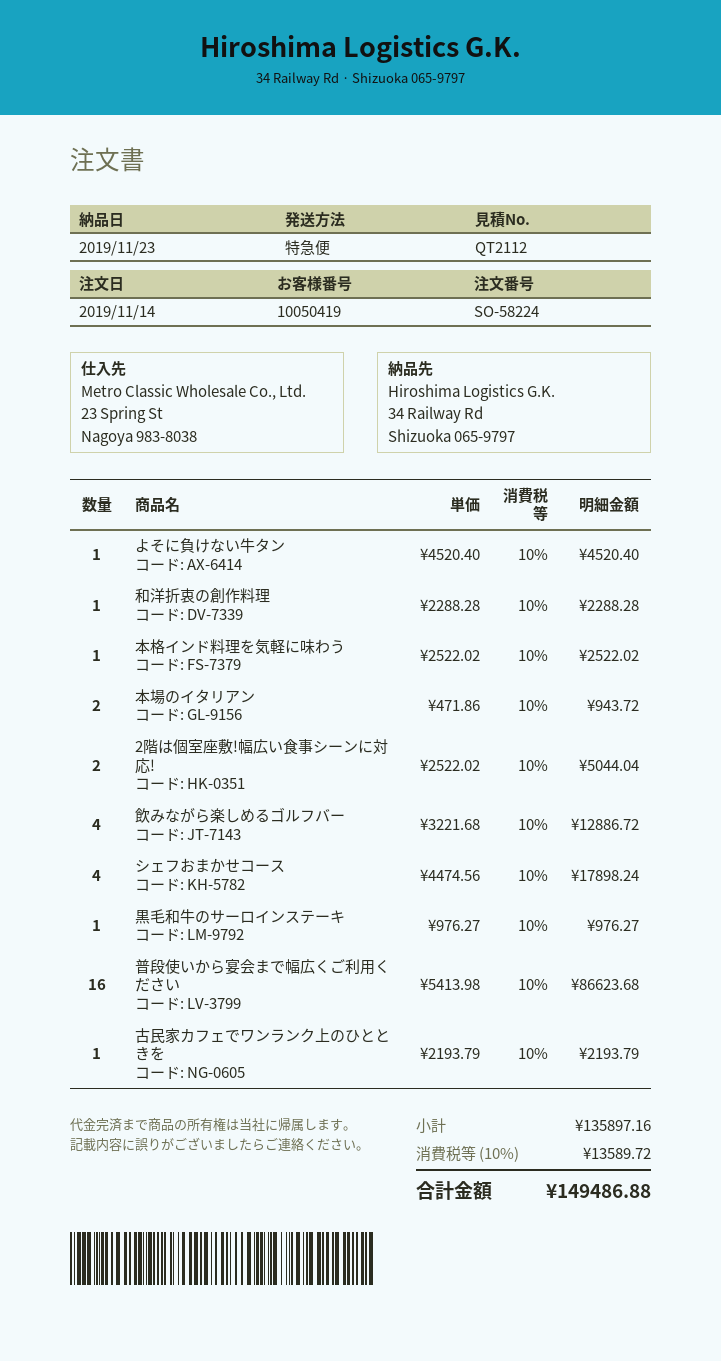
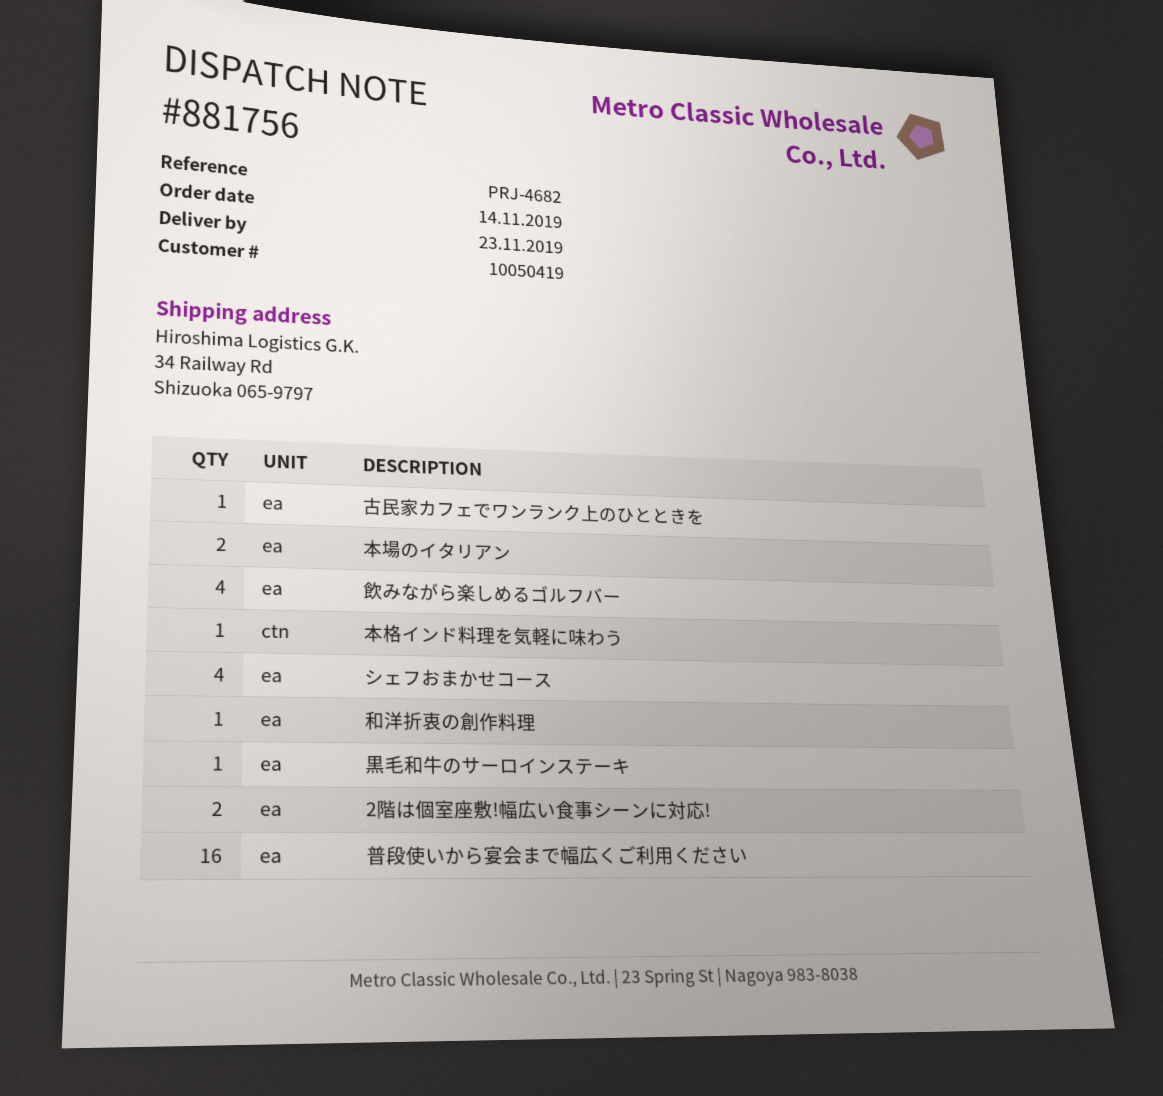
よそに負けない牛タン: 1 -> none

